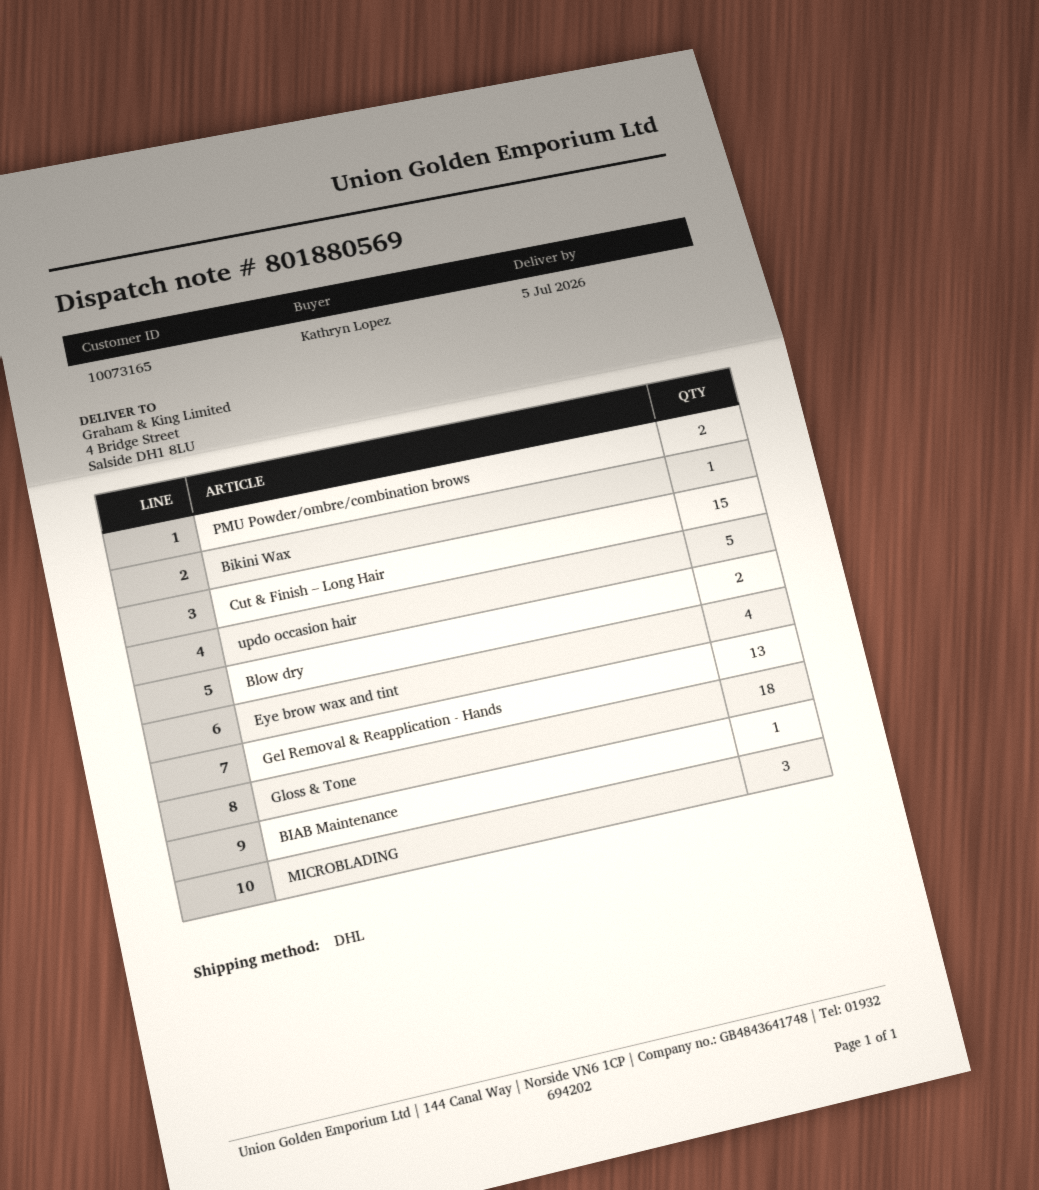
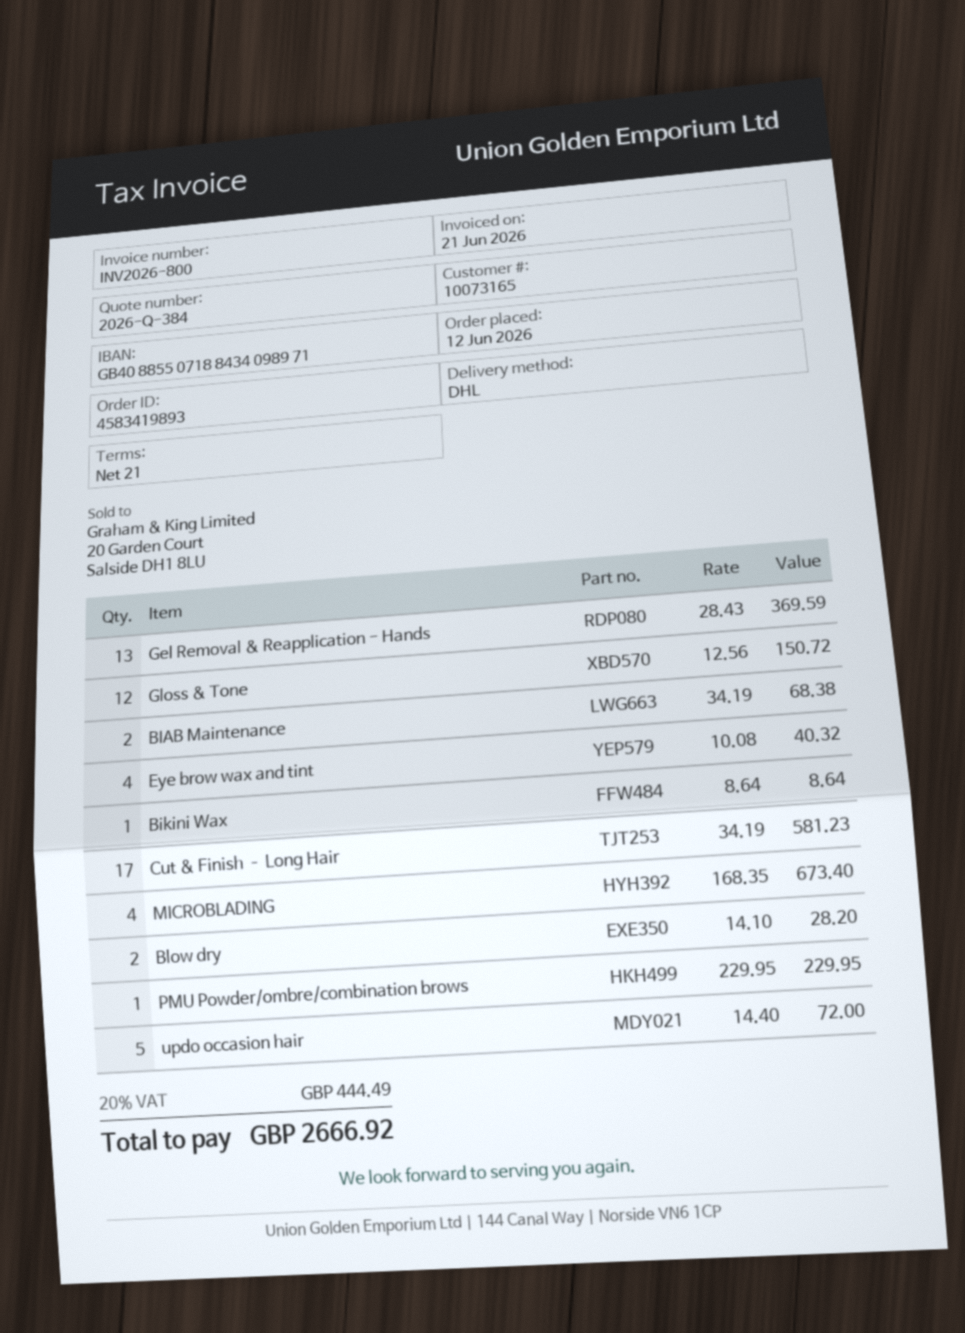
PMU Powder/ombre/combination brows: 2 -> 1
Cut & Finish – Long Hair: 15 -> 17
Gloss & Tone: 18 -> 12
BIAB Maintenance: 1 -> 2
MICROBLADING: 3 -> 4

